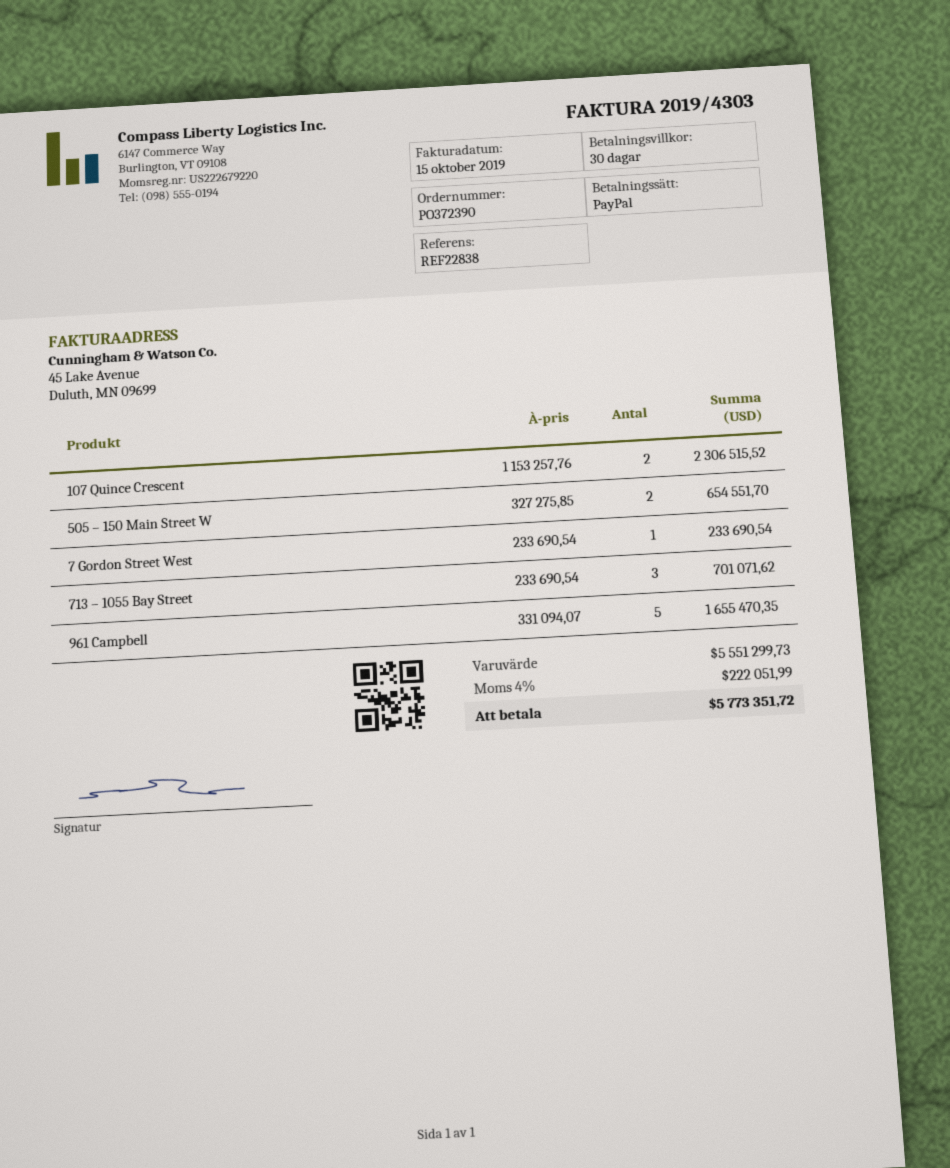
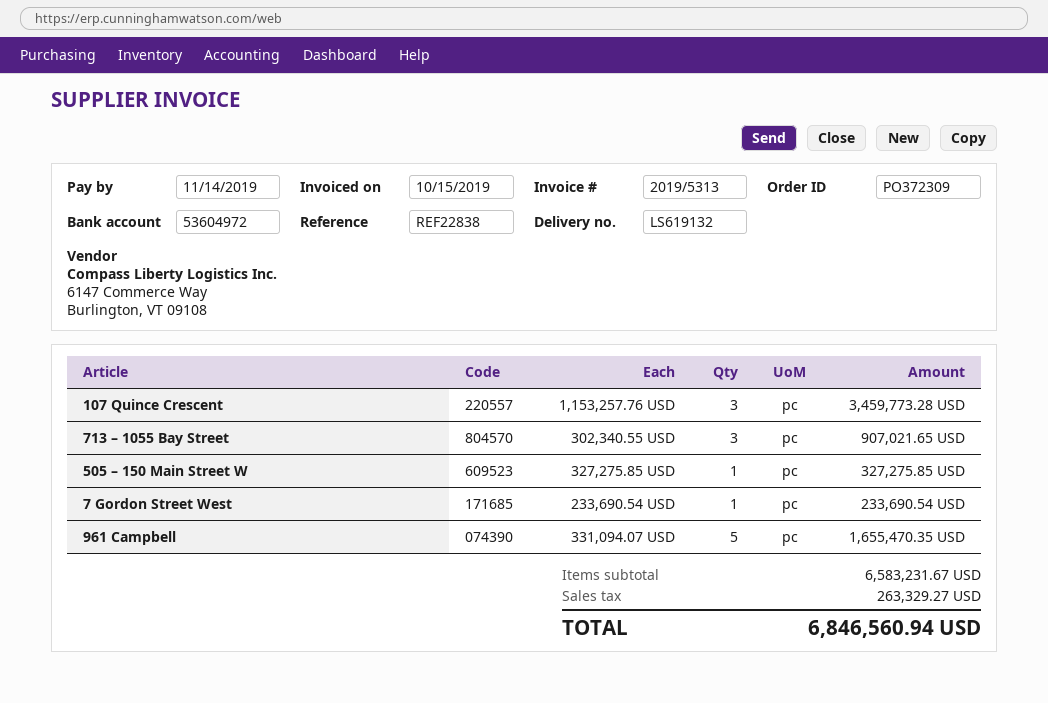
order number: PO372390 -> PO372309
invoice number: 2019/4303 -> 2019/5313
107 Quince Crescent: 2 x 1153257.76 = 2306515.52 -> 3 x 1153257.76 = 3459773.28
505 – 150 Main Street W: 2 x 327275.85 = 654551.70 -> 1 x 327275.85 = 327275.85
713 – 1055 Bay Street: 3 x 233690.54 = 701071.62 -> 3 x 302340.55 = 907021.65
subtotal: 5551299.73 -> 6583231.67
tax: 222051.99 -> 263329.27
total: 5773351.72 -> 6846560.94

